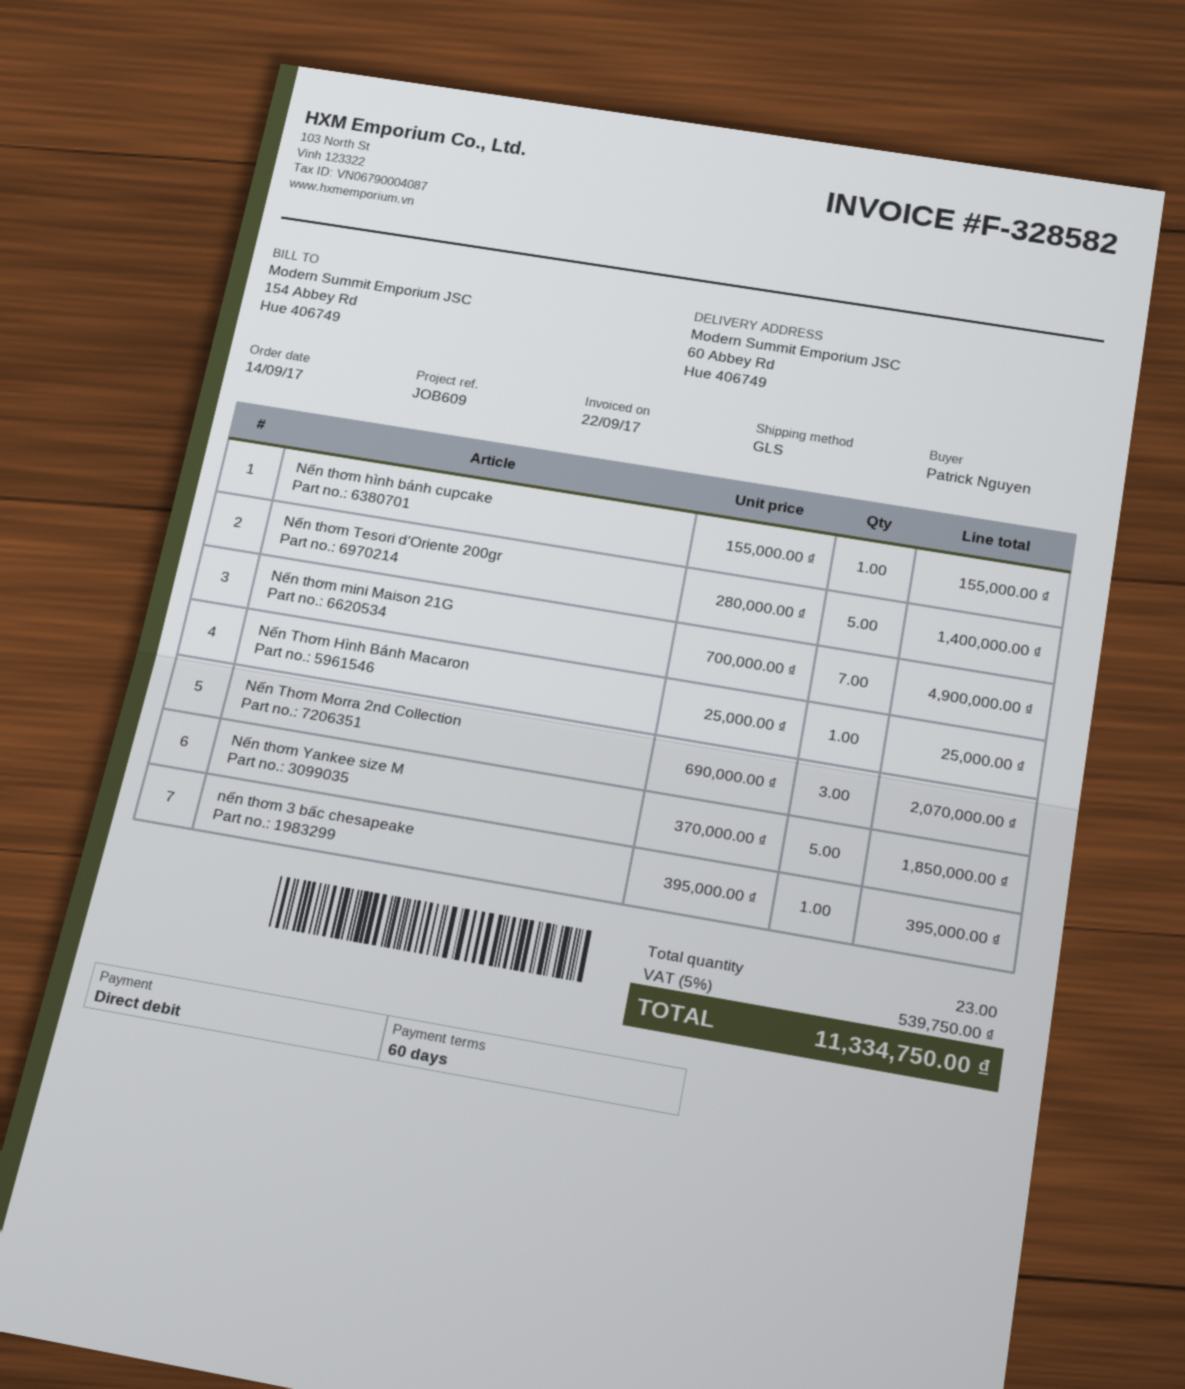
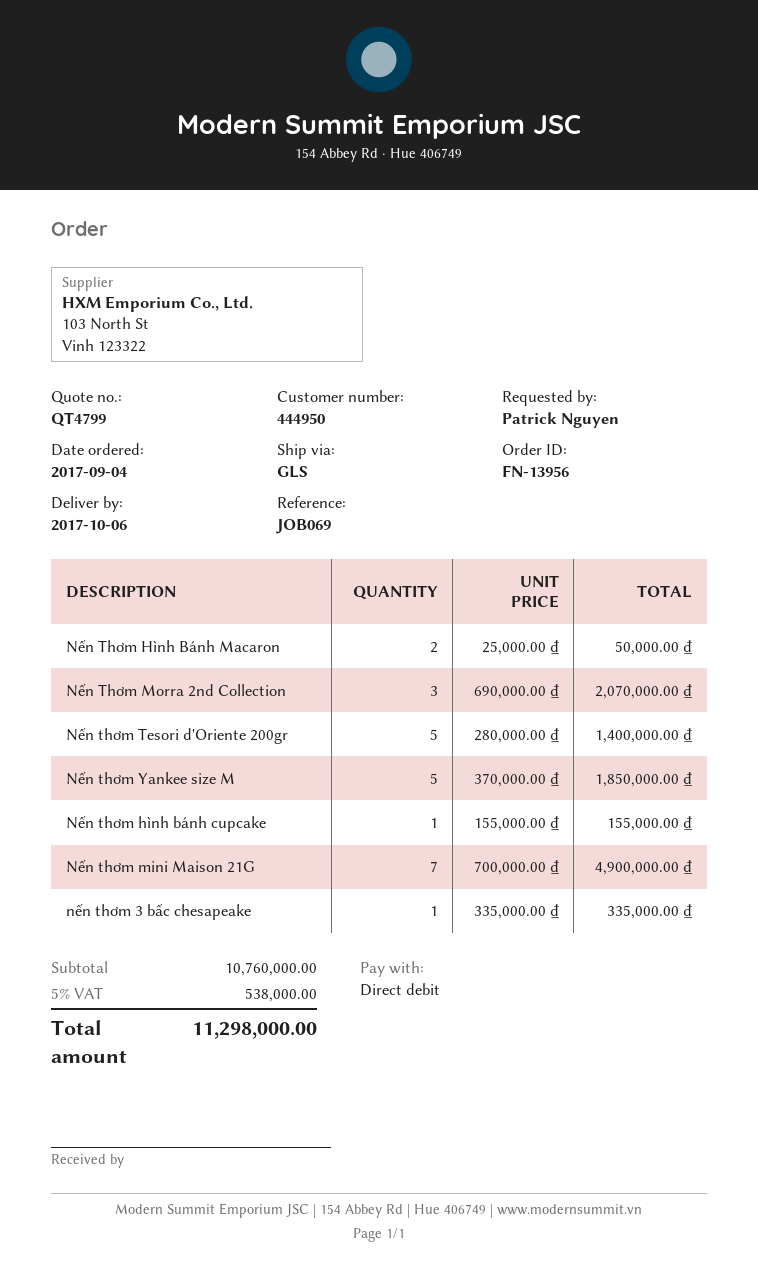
order date: 2017-09-14 -> 2017-09-04
reference: JOB609 -> JOB069
Nến Thơm Hình Bánh Macaron: 1 x 25000.00 = 25000.00 -> 2 x 25000.00 = 50000.00
nến thơm 3 bấc chesapeake: 1 x 395000.00 = 395000.00 -> 1 x 335000.00 = 335000.00
tax: 5% = 539750.00 -> 5% = 538000.00
total: 11334750.00 -> 11298000.00

